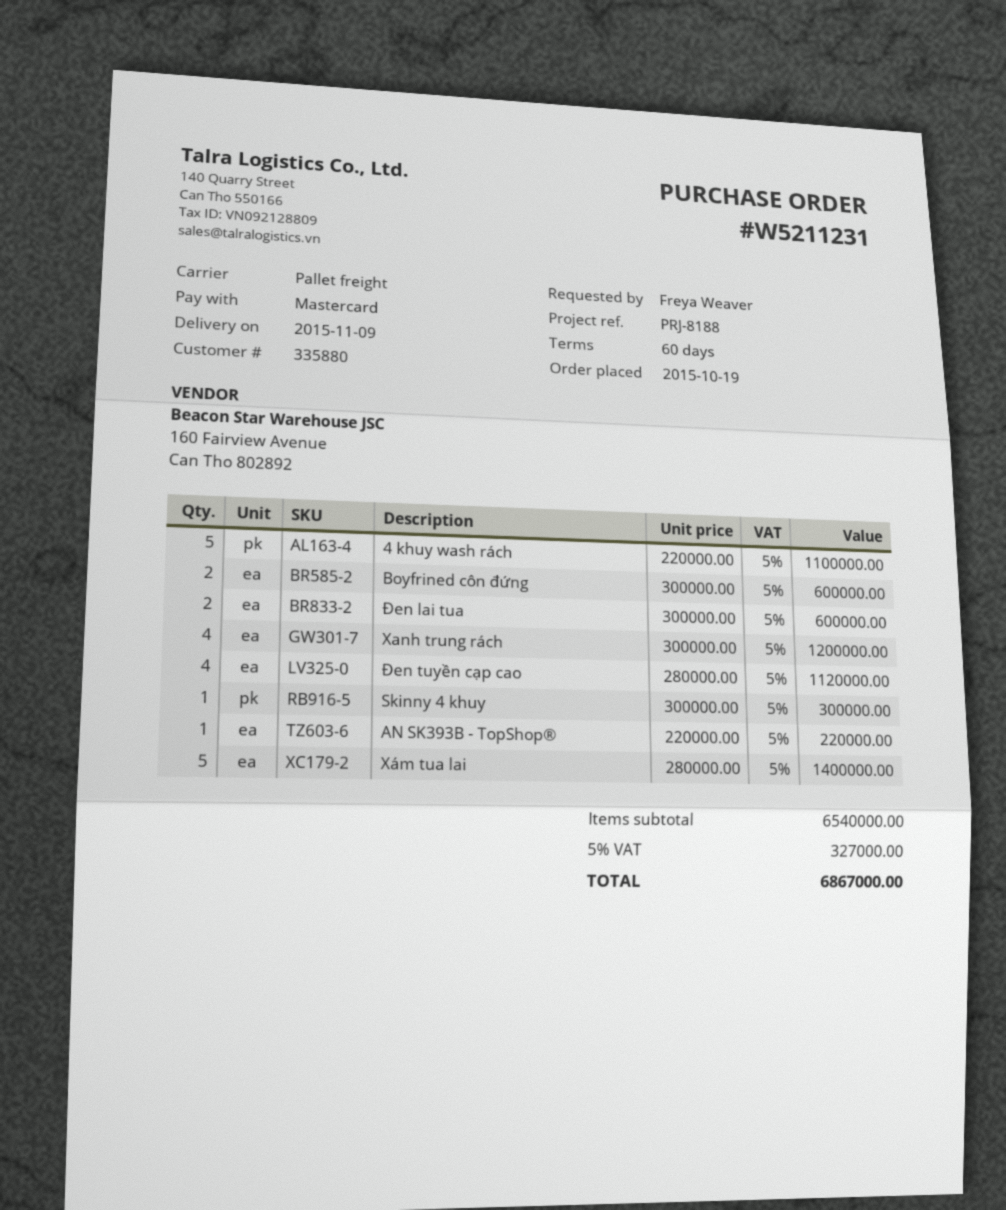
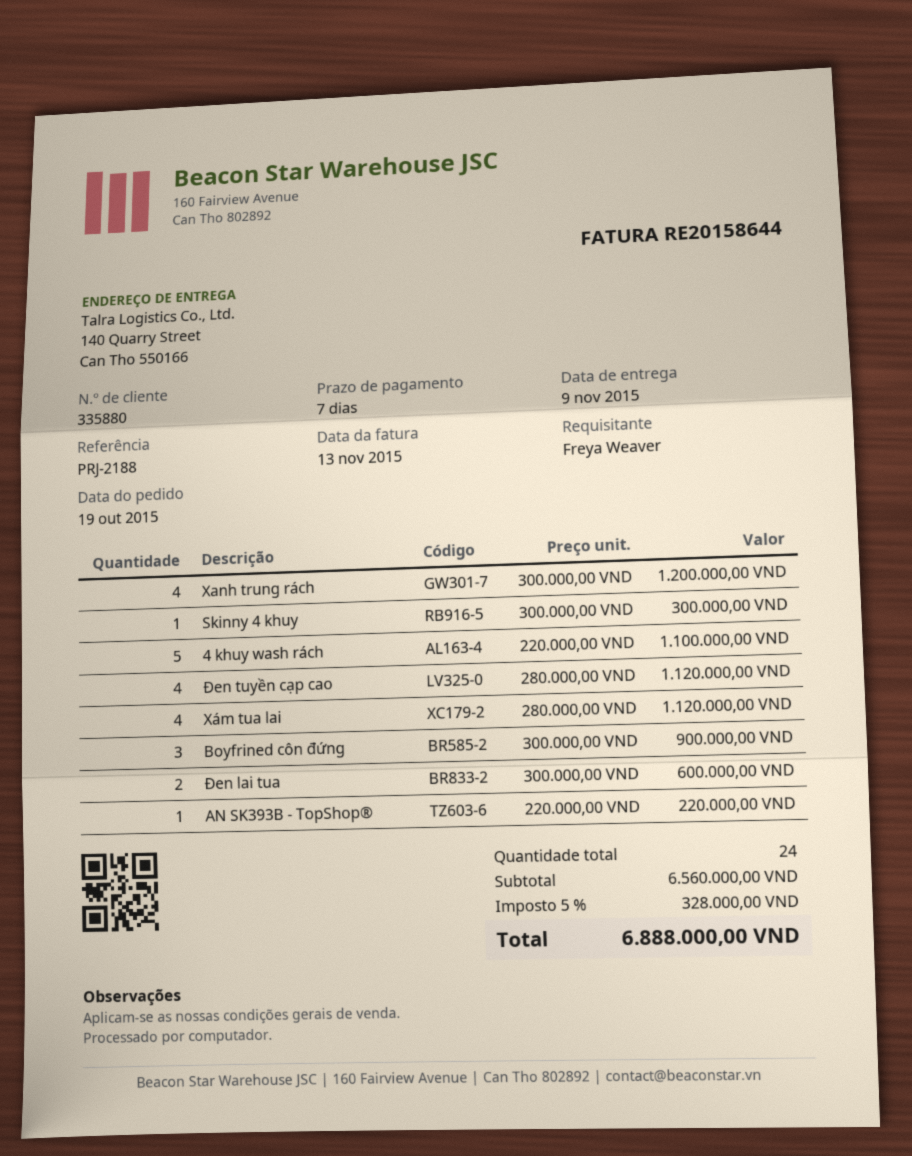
payment terms: 60 days -> 7 days
reference: PRJ-8188 -> PRJ-2188
Boyfrined côn đứng: 2 x 300000.00 = 600000.00 -> 3 x 300000.00 = 900000.00
Xám tua lai: 5 x 280000.00 = 1400000.00 -> 4 x 280000.00 = 1120000.00
subtotal: 6540000.00 -> 6560000.00
tax: 5% = 327000.00 -> 5% = 328000.00
total: 6867000.00 -> 6888000.00

